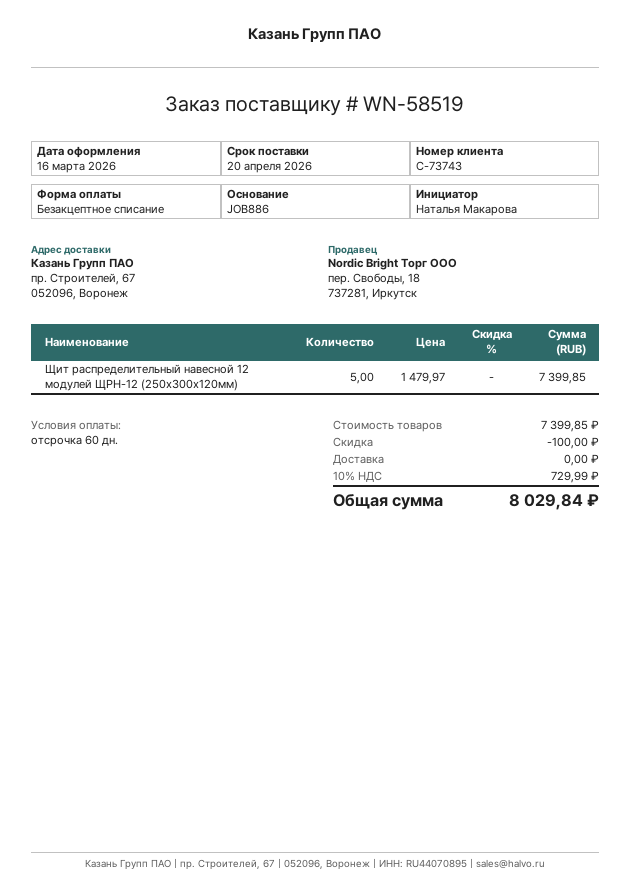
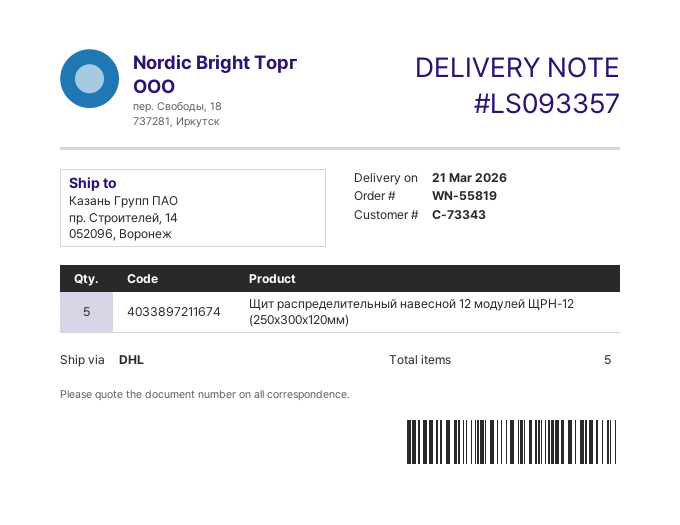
order number: WN-58519 -> WN-55819
delivery date: 2026-04-20 -> 2026-03-21
customer number: C-73743 -> C-73343
ship to: пр. Строителей, 67, 052096, Воронеж -> пр. Строителей, 14, 052096, Воронеж

